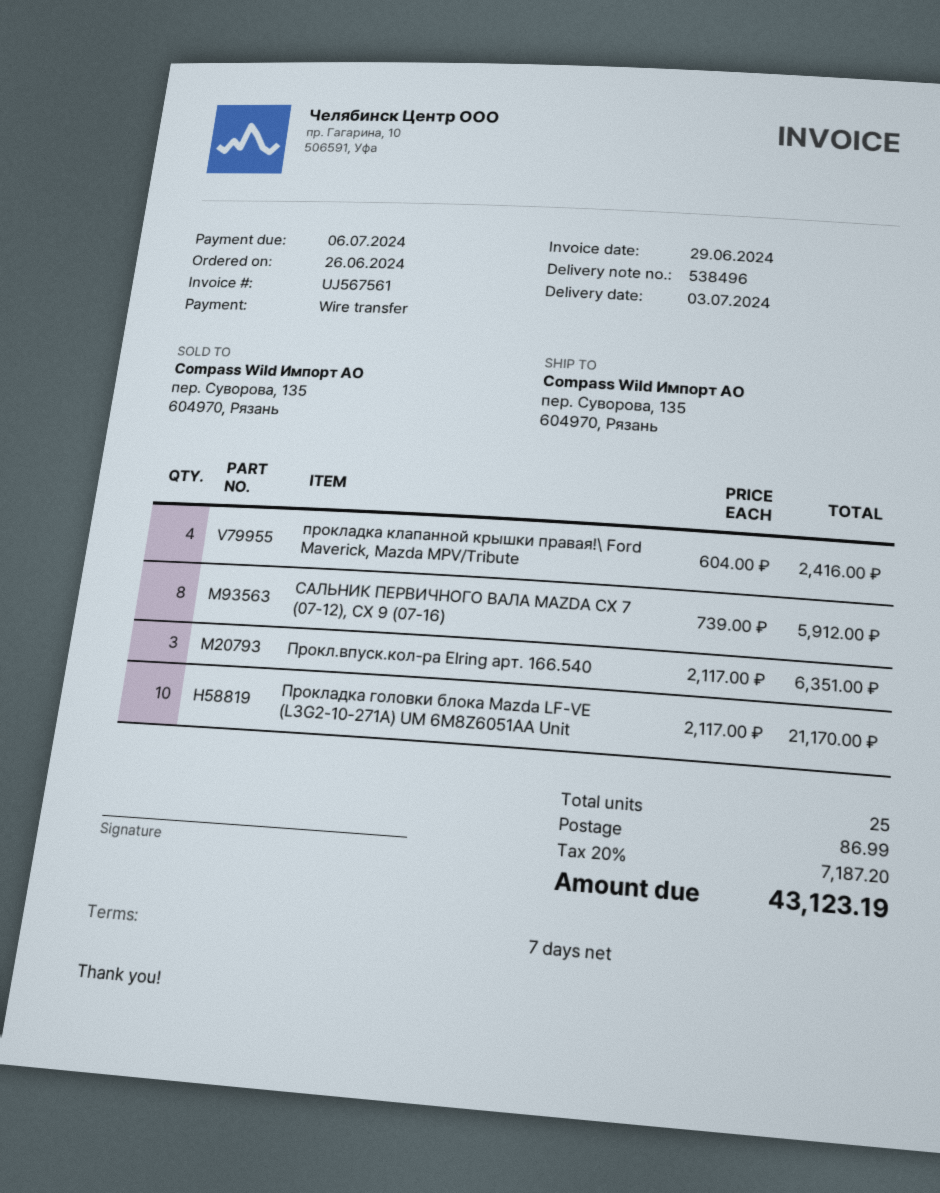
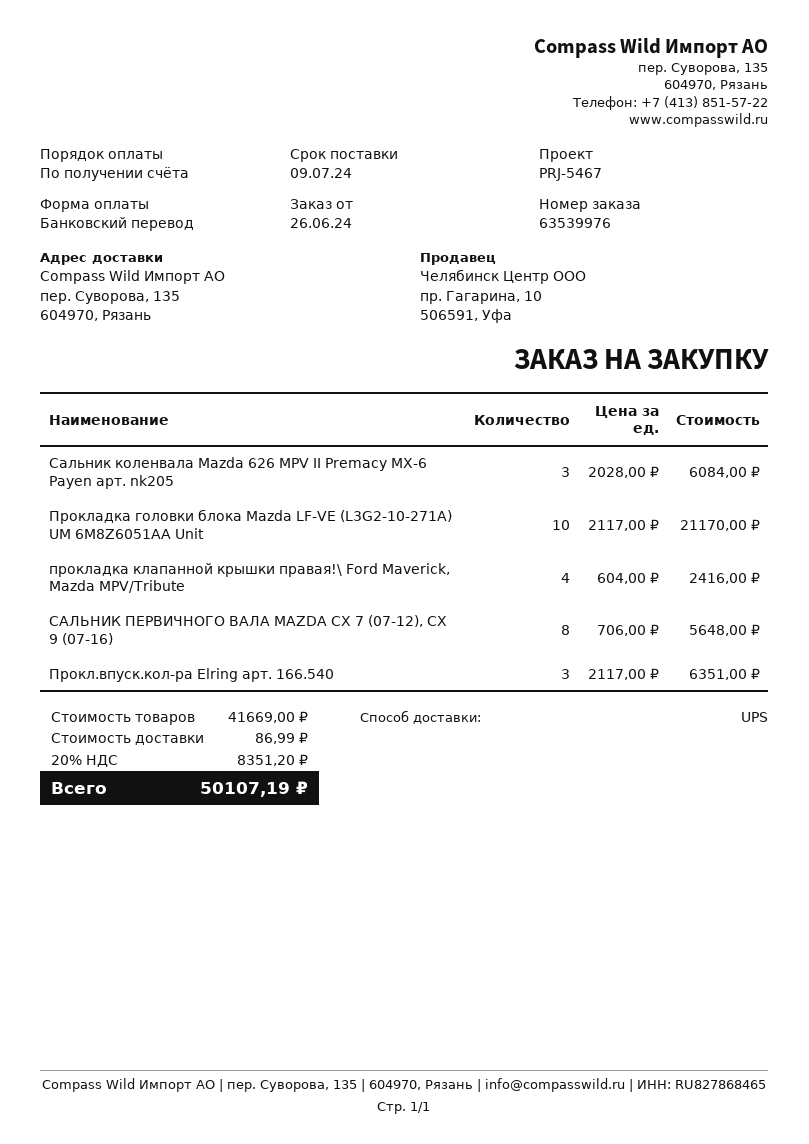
delivery date: 2024-07-03 -> 2024-07-09
payment terms: 7 days -> on receipt
САЛЬНИК ПЕРВИЧНОГО ВАЛА MAZDA CX 7 (07-12), CX 9 (07-16): 8 x 739.00 = 5912.00 -> 8 x 706.00 = 5648.00
Сальник коленвала Mazda 626 MPV II Premacy MX-6 Payen арт. nk205: none -> 3 x 2028.00 = 6084.00
tax: 20% = 7187.20 -> 20% = 8351.20
total: 43123.19 -> 50107.19

